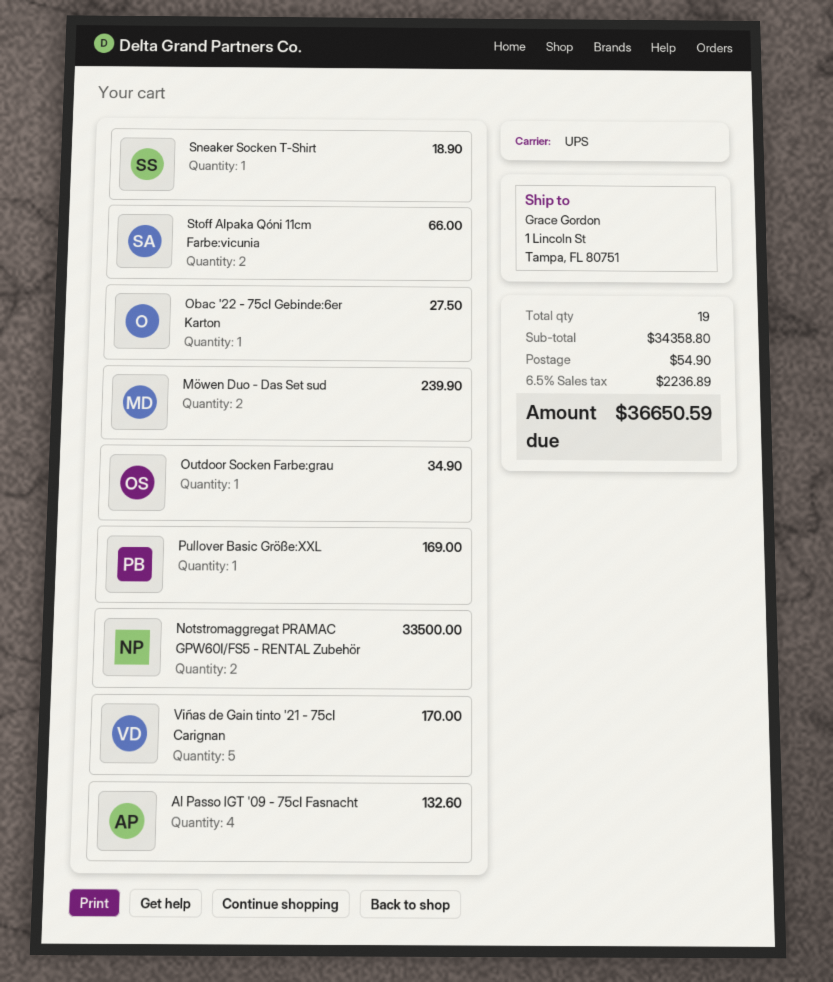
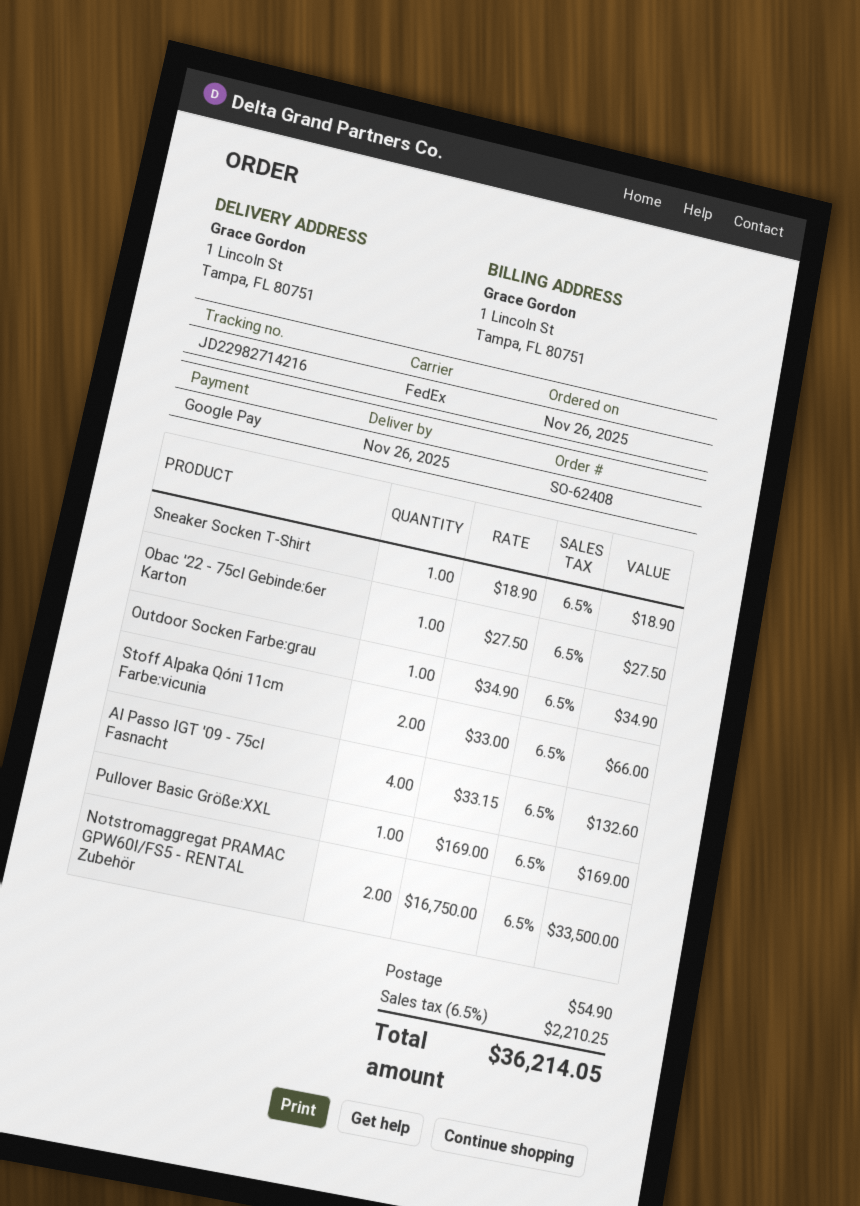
shipping method: UPS -> FedEx
Möwen Duo - Das Set sud: 2 for 239.90 -> none
Viñas de Gain tinto '21 - 75cl Carignan: 5 for 170.00 -> none
tax: 6.5% = 2236.89 -> 6.5% = 2210.25
total: 36650.59 -> 36214.05

